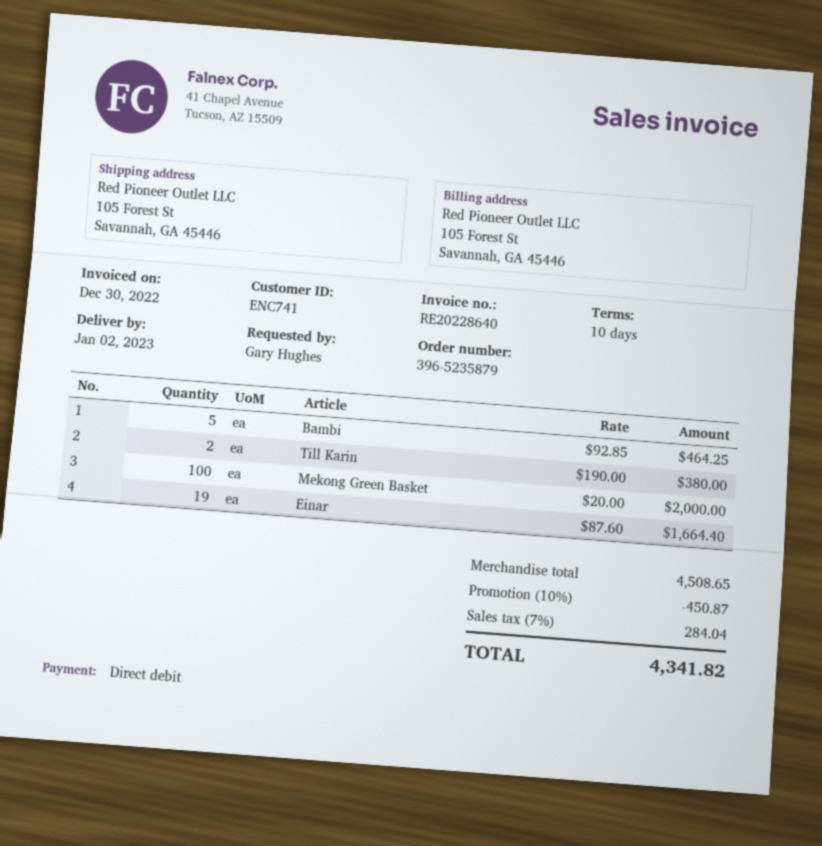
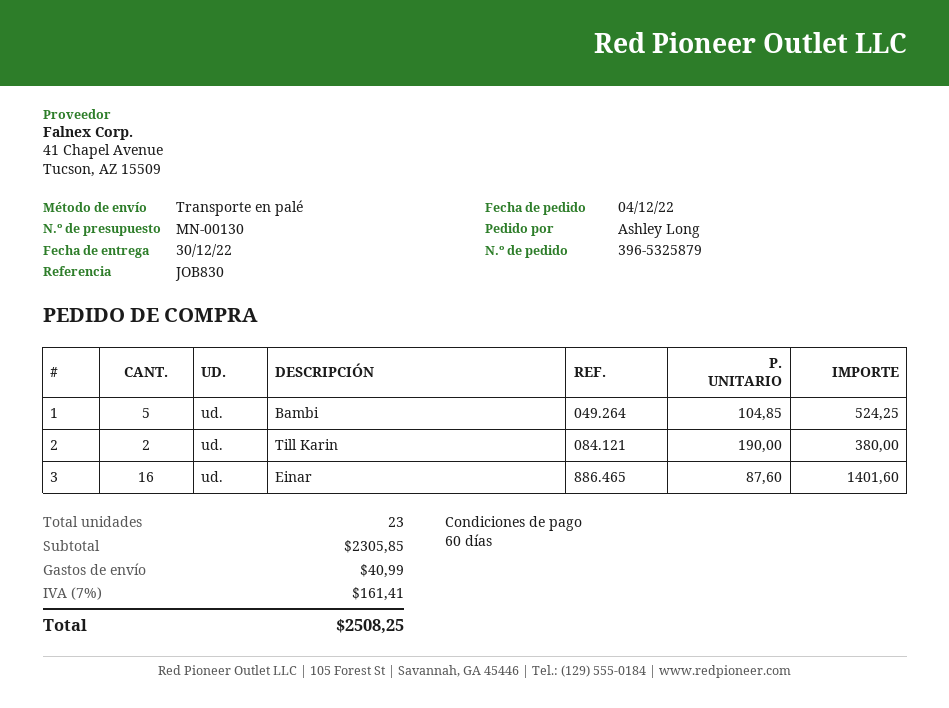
order number: 396-5235879 -> 396-5325879
delivery date: 2023-01-02 -> 2022-12-30
payment terms: 10 days -> 60 days
ordered by: Gary Hughes -> Ashley Long
Bambi: 5 x 92.85 = 464.25 -> 5 x 104.85 = 524.25
Mekong Green Basket: 100 x 20.00 = 2000.00 -> none
Einar: 19 x 87.60 = 1664.40 -> 16 x 87.60 = 1401.60
subtotal: 4508.65 -> 2305.85
discount: 10% = 450.87 -> none
shipping: none -> 40.99
tax: 7% = 284.04 -> 7% = 161.41
total: 4341.82 -> 2508.25

